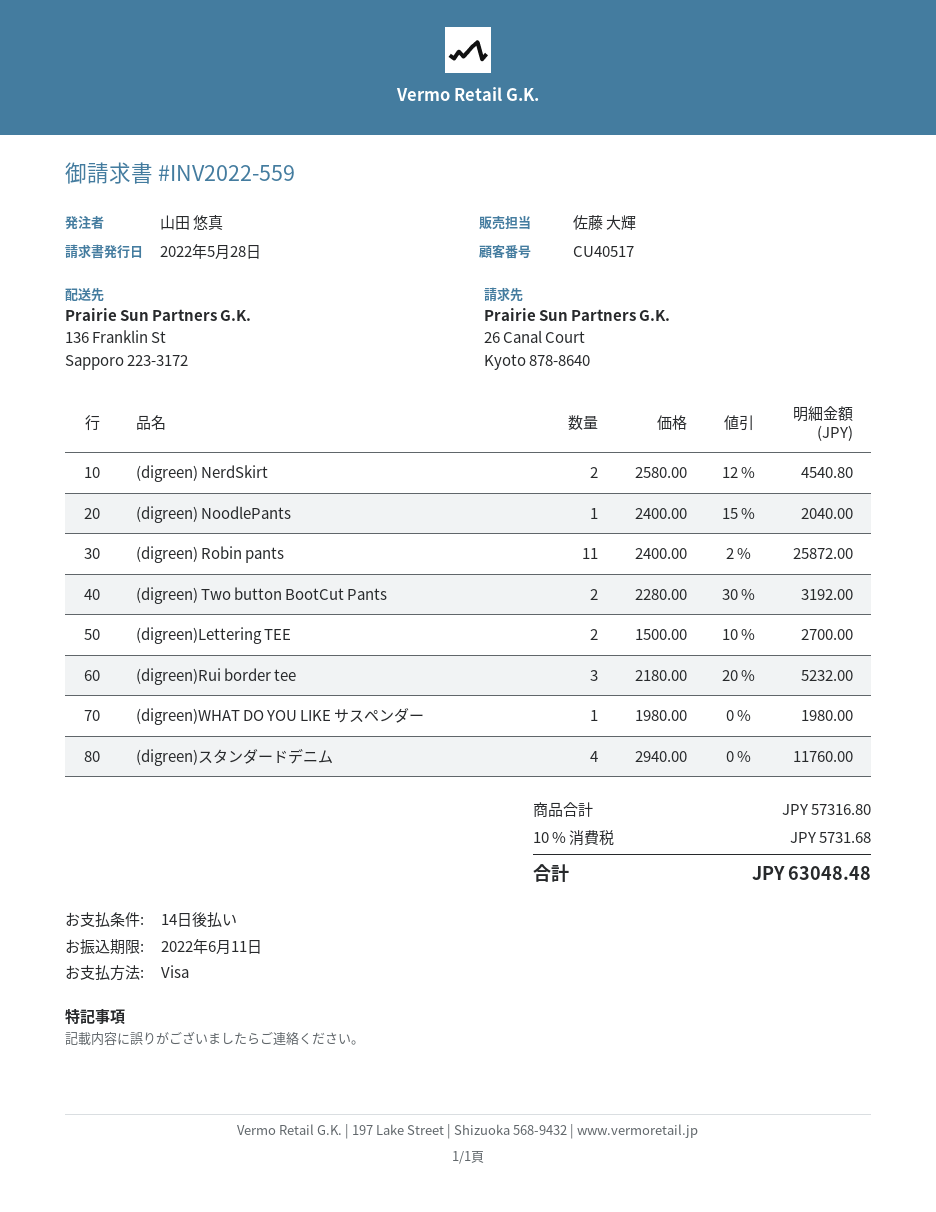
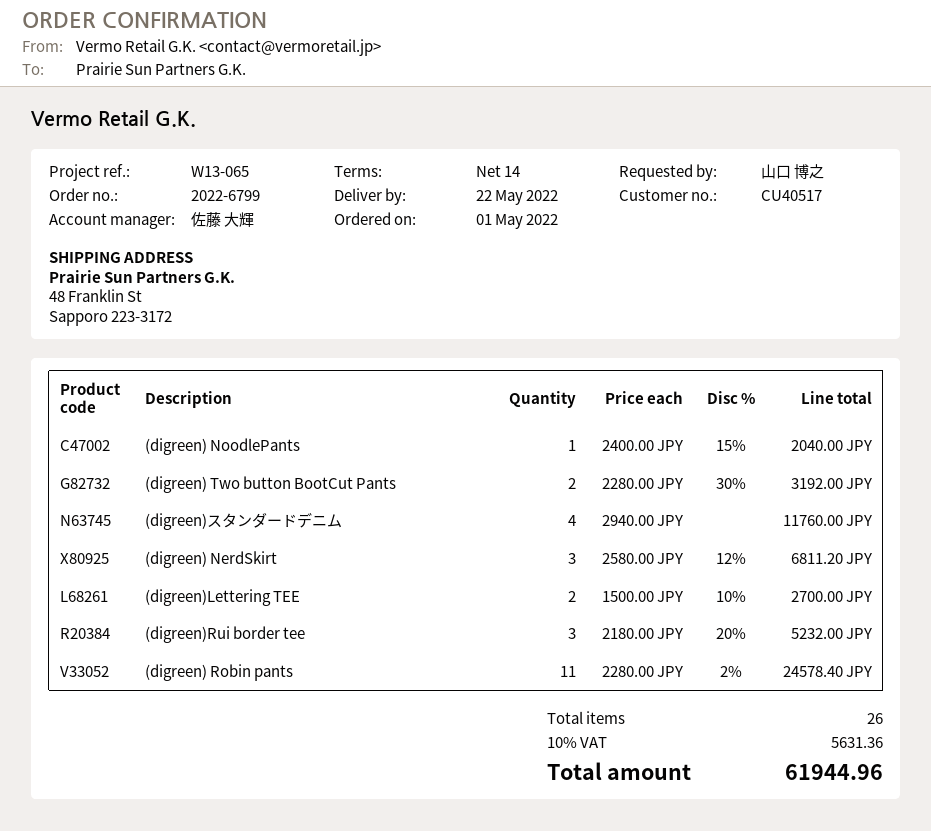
ordered by: 山田 悠真 -> 山口 博之
ship to: 136 Franklin St, Sapporo 223-3172 -> 48 Franklin St, Sapporo 223-3172
(digreen) NerdSkirt: 2 x 2580.00 - 12% = 4540.80 -> 3 x 2580.00 - 12% = 6811.20
(digreen) Robin pants: 11 x 2400.00 - 2% = 25872.00 -> 11 x 2280.00 - 2% = 24578.40
(digreen)WHAT DO YOU LIKE サスペンダー: 1 x 1980.00 = 1980.00 -> none
tax: 10% = 5731.68 -> 10% = 5631.36
total: 63048.48 -> 61944.96

